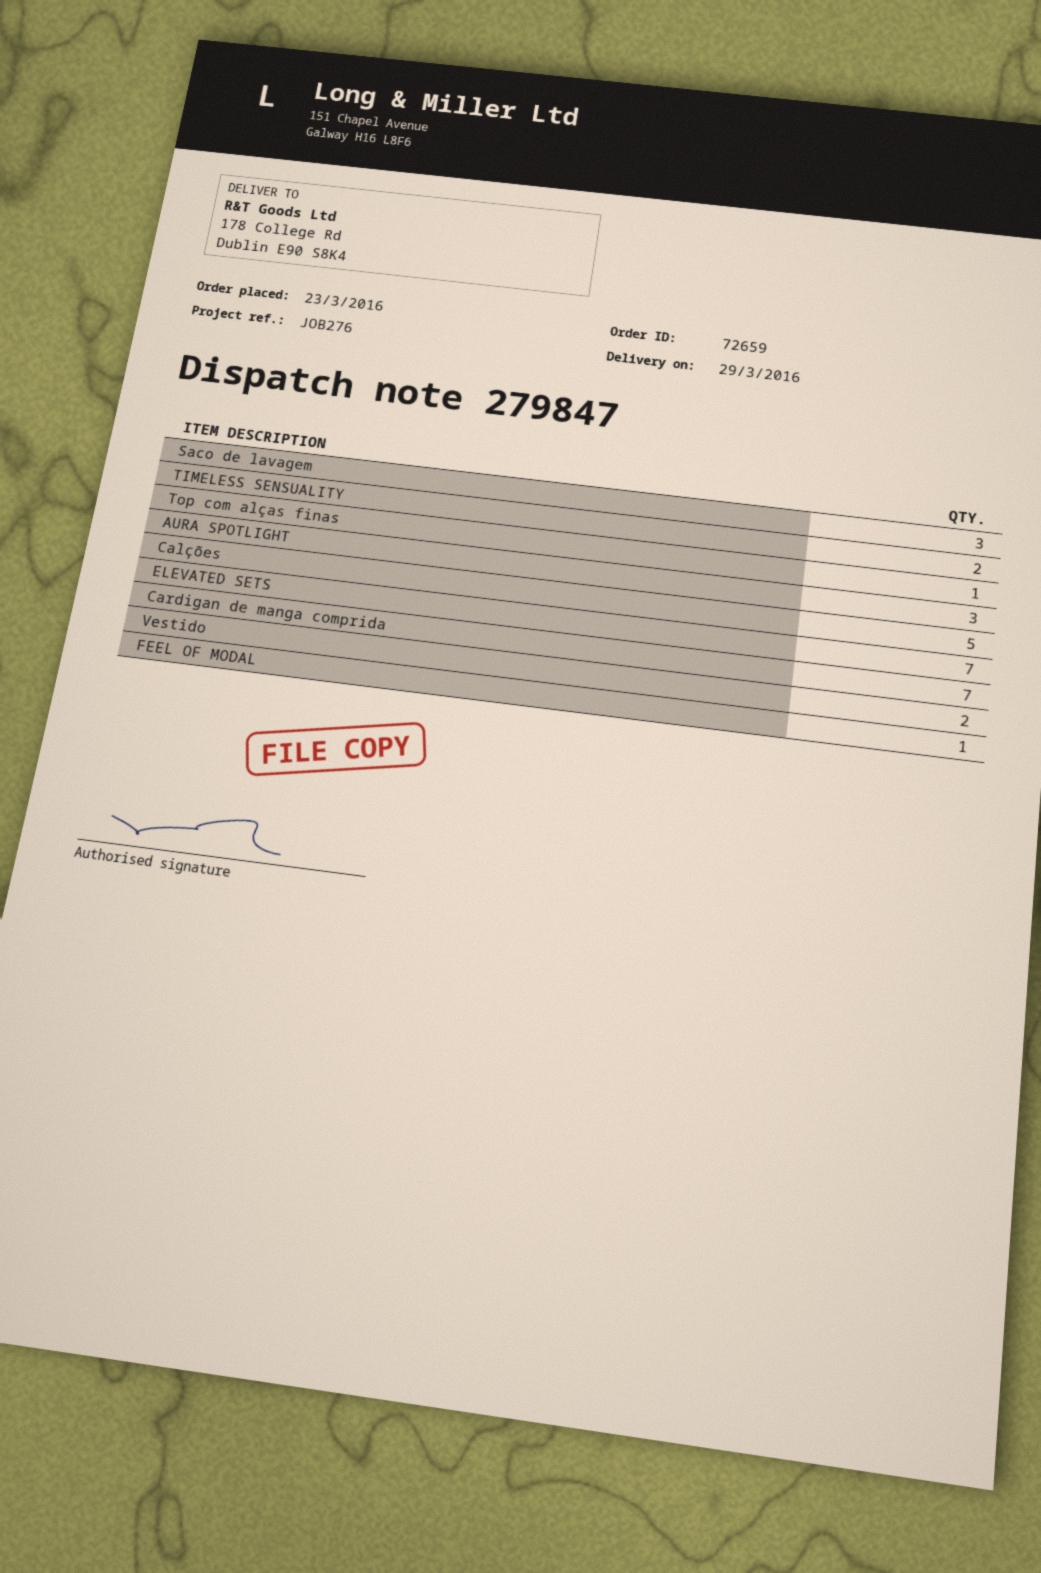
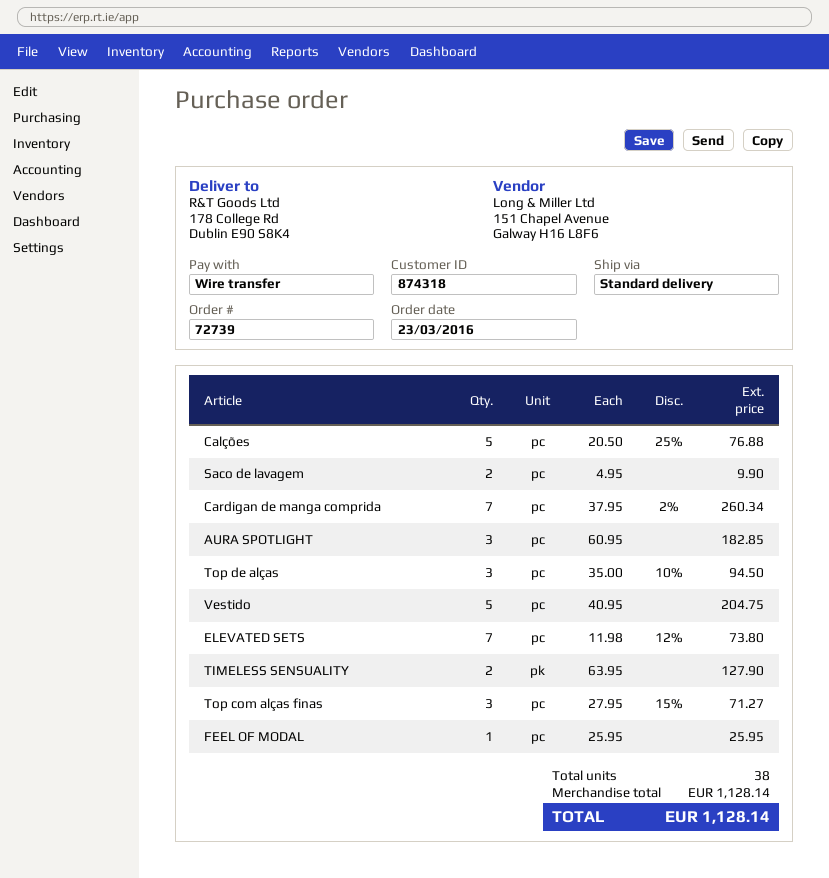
order number: 72659 -> 72739
Saco de lavagem: 3 -> 2
Top com alças finas: 1 -> 3
Vestido: 2 -> 5
Top de alças: none -> 3

